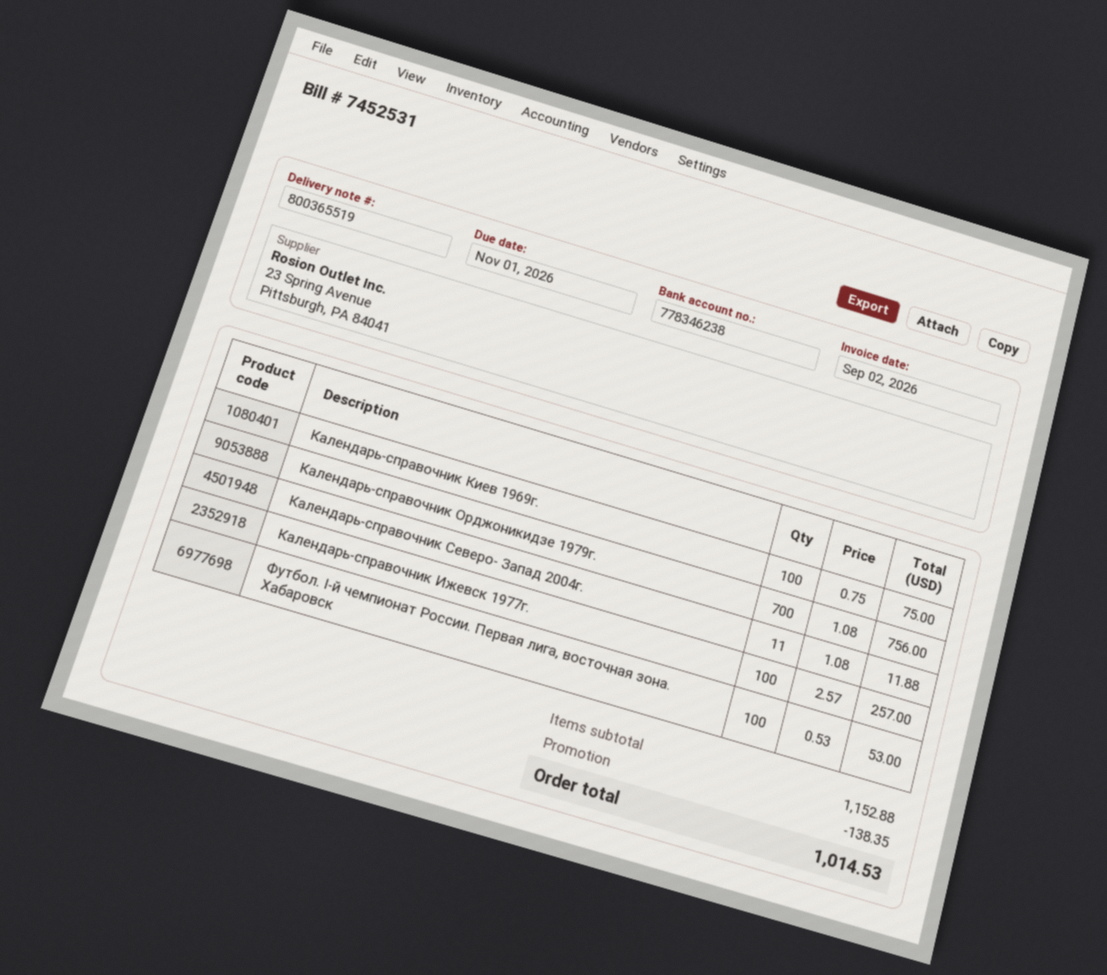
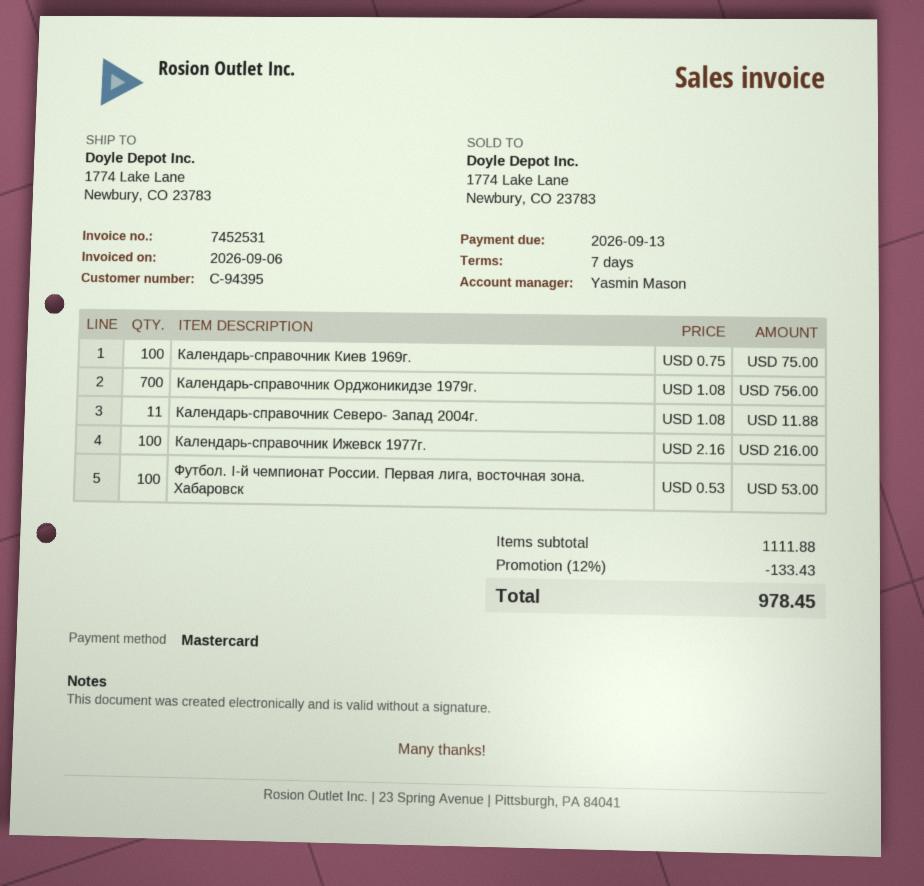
invoice date: 2026-09-02 -> 2026-09-06
due date: 2026-11-01 -> 2026-09-13
Календарь-справочник Ижевск 1977г.: 100 x 2.57 = 257.00 -> 100 x 2.16 = 216.00
subtotal: 1152.88 -> 1111.88
discount: 138.35 -> 133.43
total: 1014.53 -> 978.45

